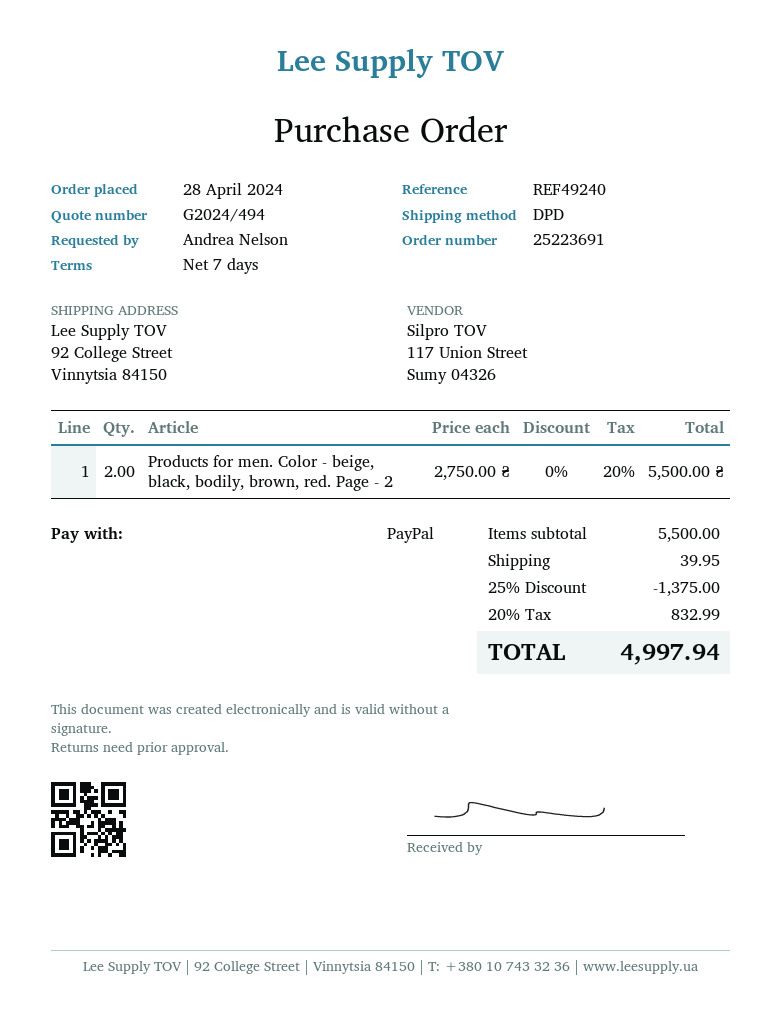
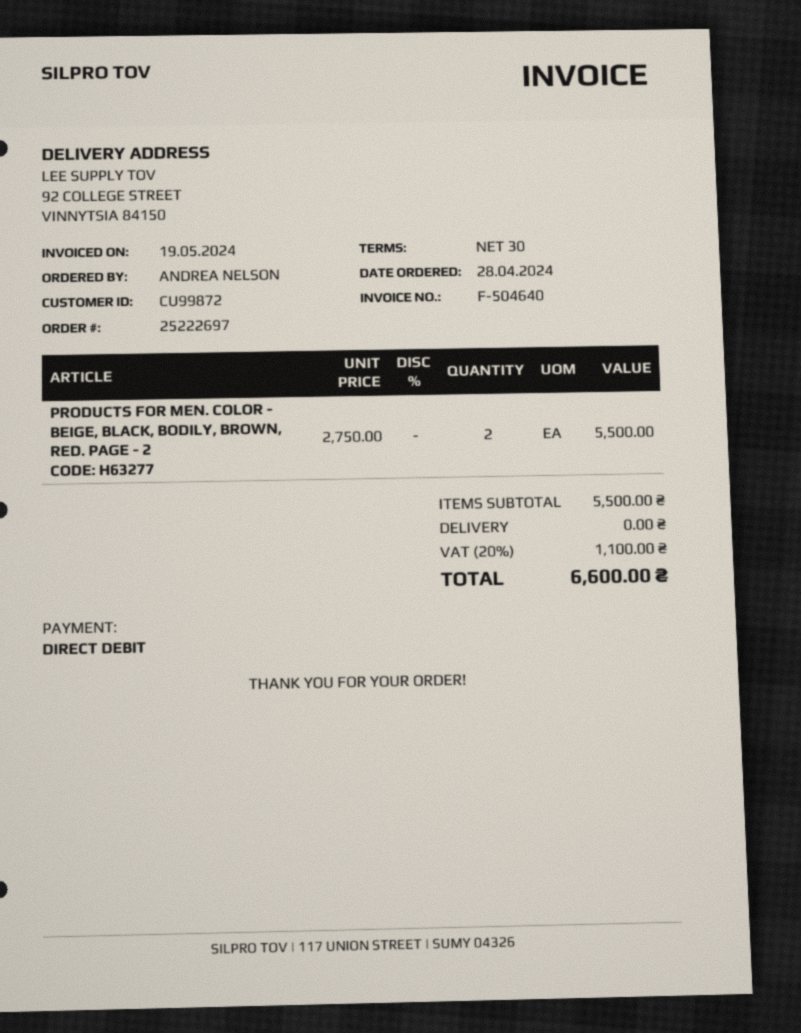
order number: 25223691 -> 25222697
payment terms: 7 days -> 30 days
payment method: PayPal -> direct debit
discount: 25% = 1375.00 -> none
shipping: 39.95 -> 0.00
tax: 20% = 832.99 -> 20% = 1100.00
total: 4997.94 -> 6600.00

